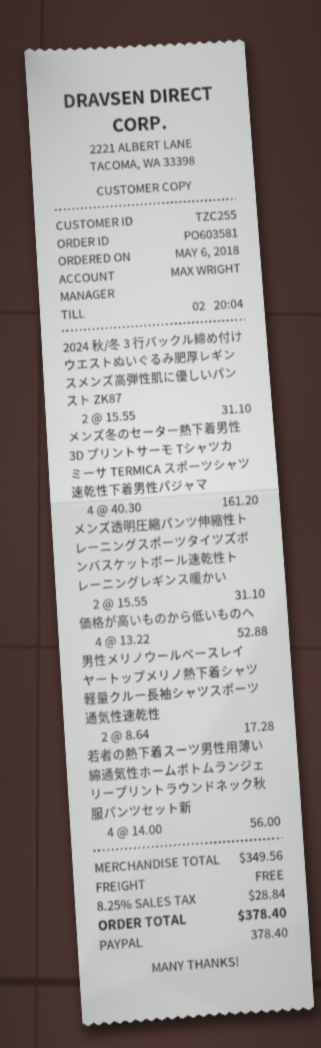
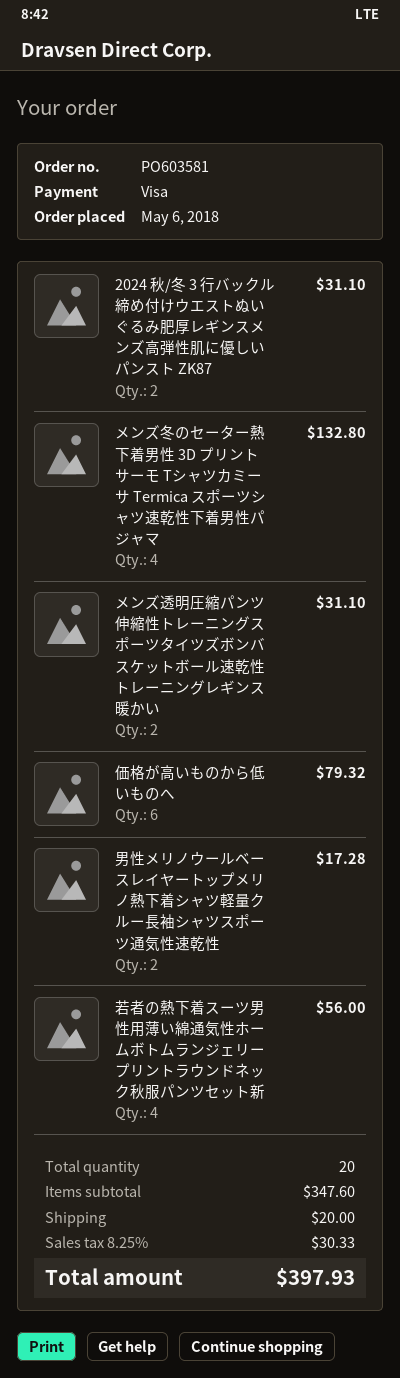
payment method: PayPal -> Visa
メンズ冬のセーター熱下着男性 3D プリントサーモ Tシャツカミーサ TERMICA スポーツシャツ速乾性下着男性パジャマ: 4 for 161.20 -> 4 for 132.80
価格が高いものから低いものへ: 4 for 52.88 -> 6 for 79.32
subtotal: 349.56 -> 347.60
shipping: 0.00 -> 20.00
tax: 8.25% = 28.84 -> 8.25% = 30.33
total: 378.40 -> 397.93

